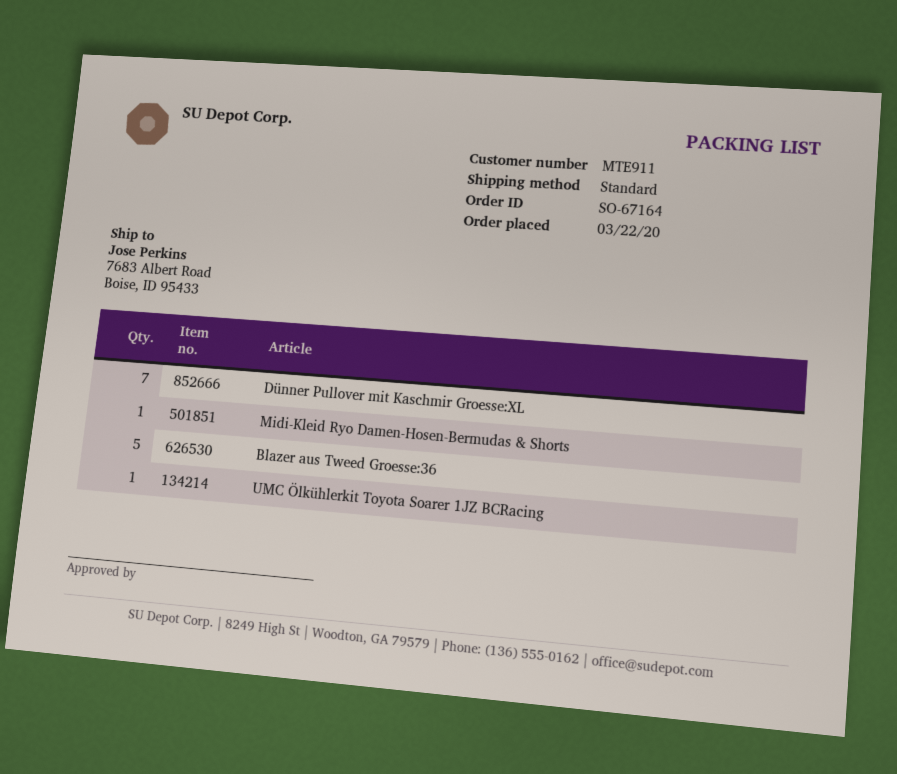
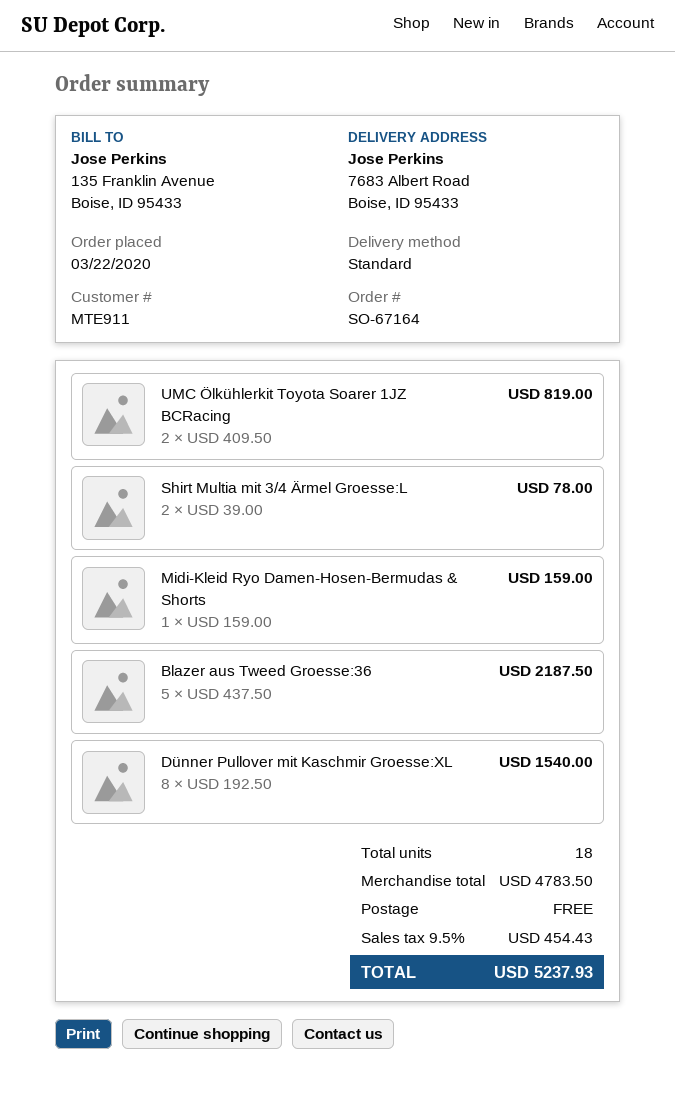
Dünner Pullover mit Kaschmir Groesse:XL: 7 -> 8
UMC Ölkühlerkit Toyota Soarer 1JZ BCRacing: 1 -> 2
Shirt Multia mit 3/4 Ärmel Groesse:L: none -> 2

